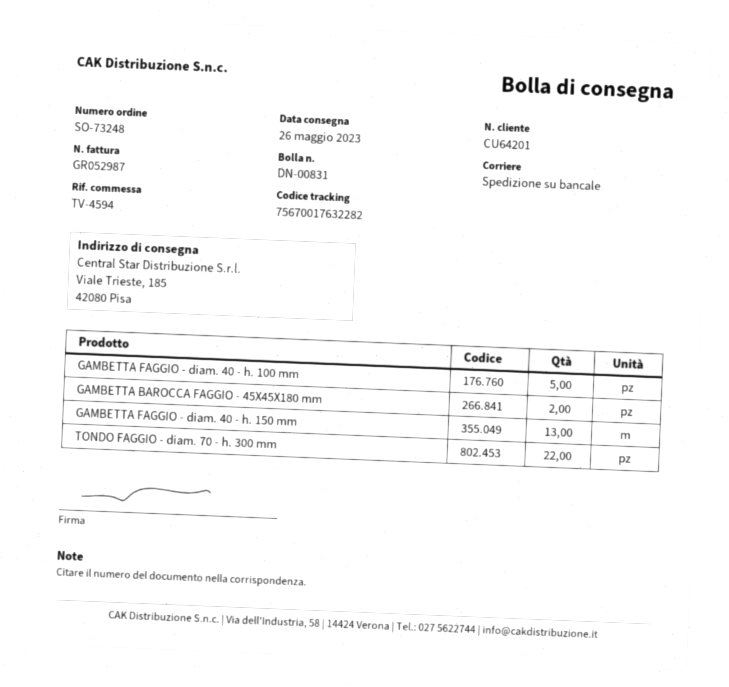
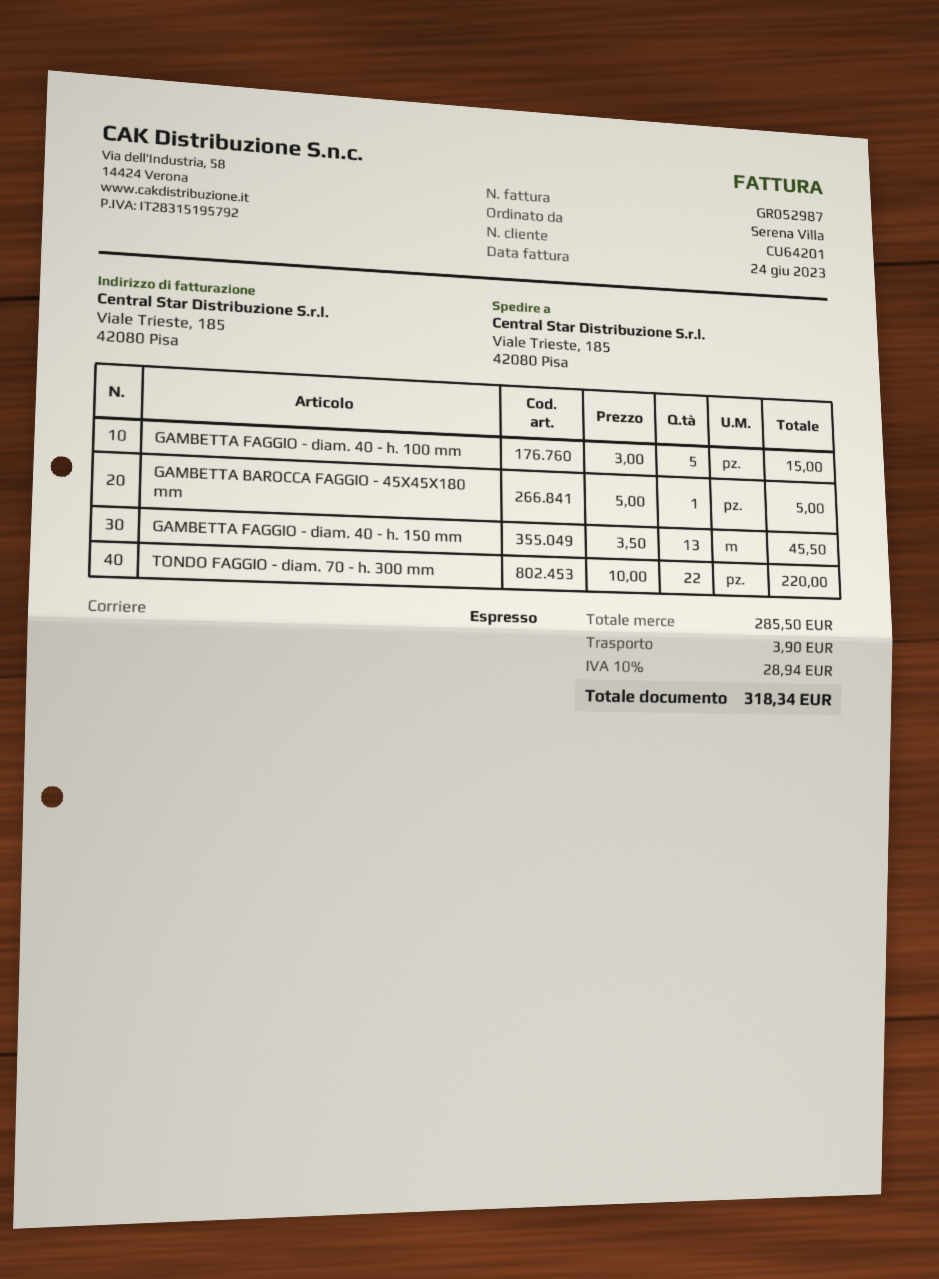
shipping method: pallet freight -> express
GAMBETTA BAROCCA FAGGIO - 45X45X180 mm: 2 -> 1

